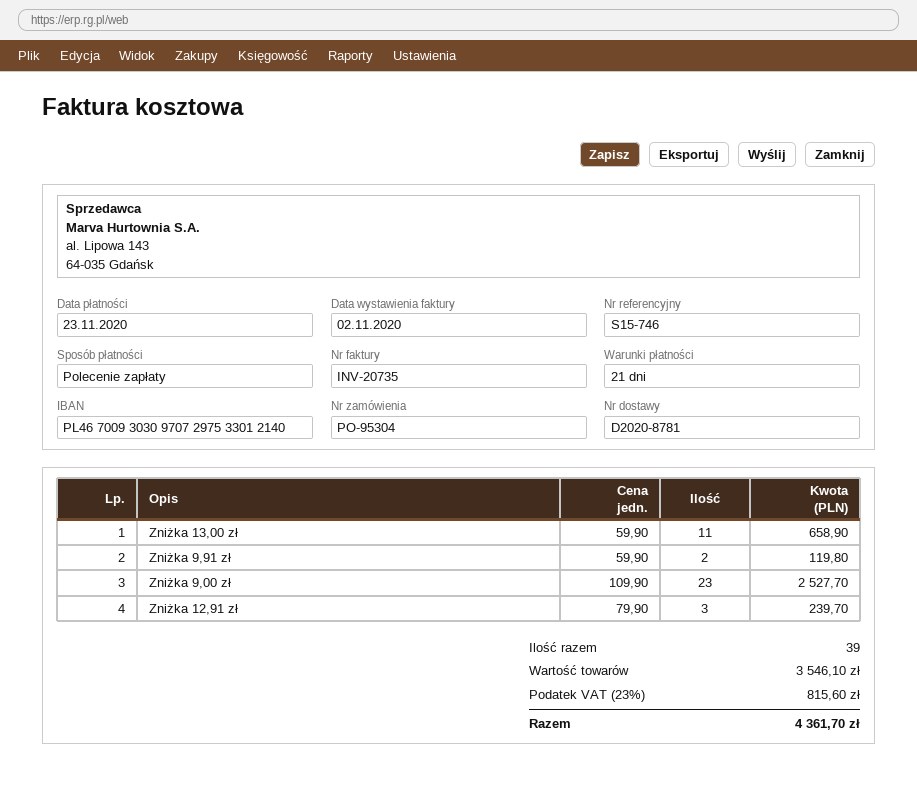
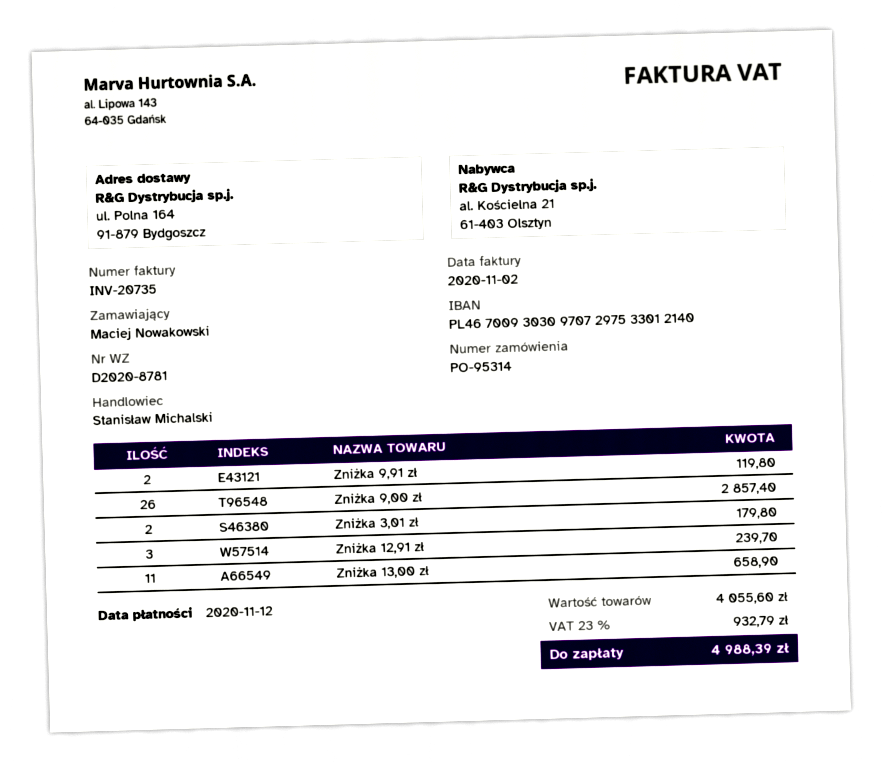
order number: PO-95304 -> PO-95314
due date: 2020-11-23 -> 2020-11-12
Zniżka 9,00 zł: 23 for 2527.70 -> 26 for 2857.40
Zniżka 3,01 zł: none -> 2 for 179.80
subtotal: 3546.10 -> 4055.60
tax: 23% = 815.60 -> 23% = 932.79
total: 4361.70 -> 4988.39

